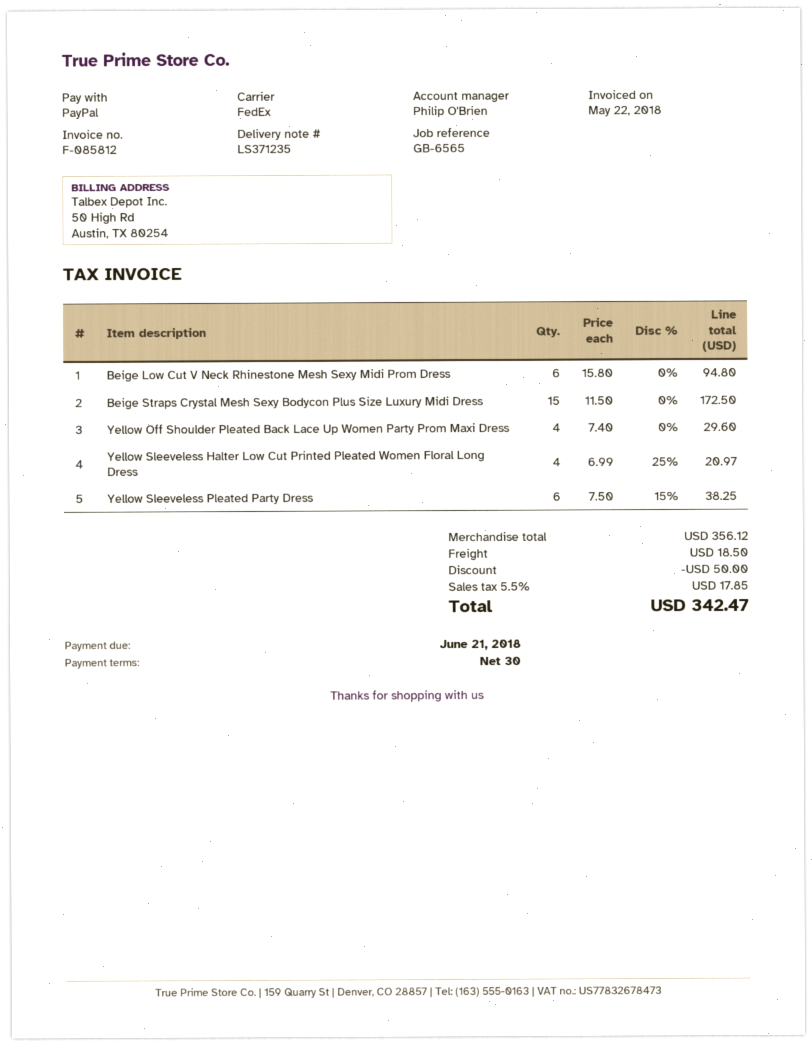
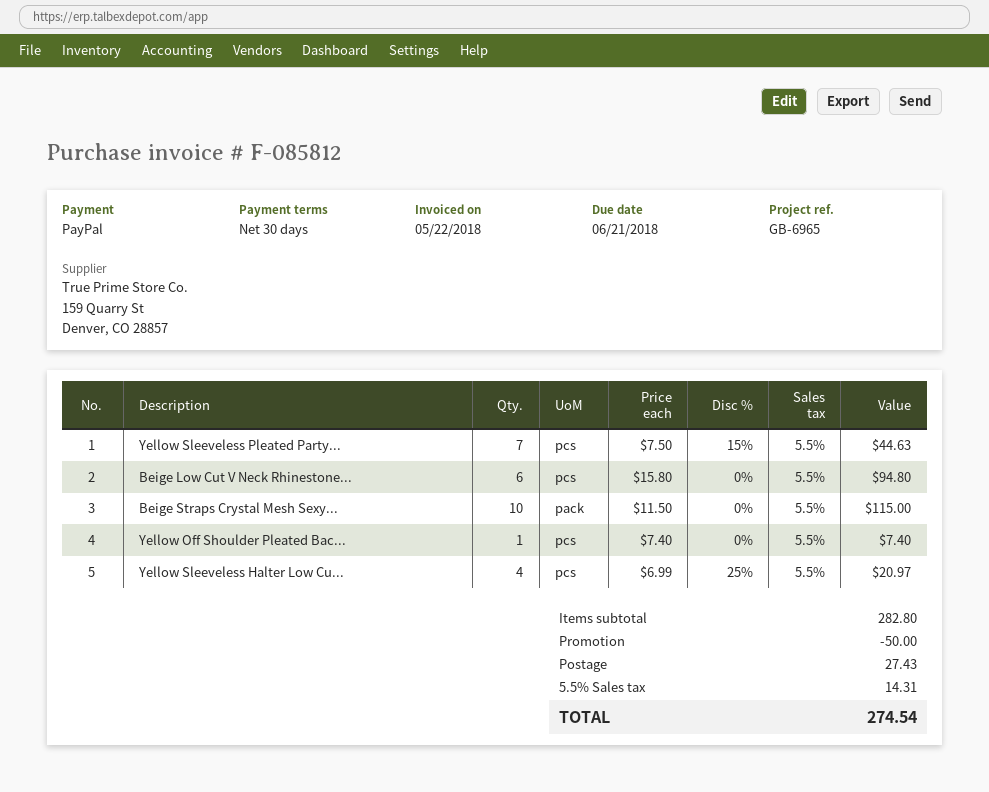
reference: GB-6565 -> GB-6965
Beige Straps Crystal Mesh Sexy Bodycon Plus Size Luxury Midi Dress: 15 x 11.50 = 172.50 -> 10 x 11.50 = 115.00
Yellow Off Shoulder Pleated Back Lace Up Women Party Prom Maxi Dress: 4 x 7.40 = 29.60 -> 1 x 7.40 = 7.40
Yellow Sleeveless Pleated Party Dress: 6 x 7.50 - 15% = 38.25 -> 7 x 7.50 - 15% = 44.63
subtotal: 356.12 -> 282.80
shipping: 18.50 -> 27.43
tax: 5.5% = 17.85 -> 5.5% = 14.31
total: 342.47 -> 274.54

